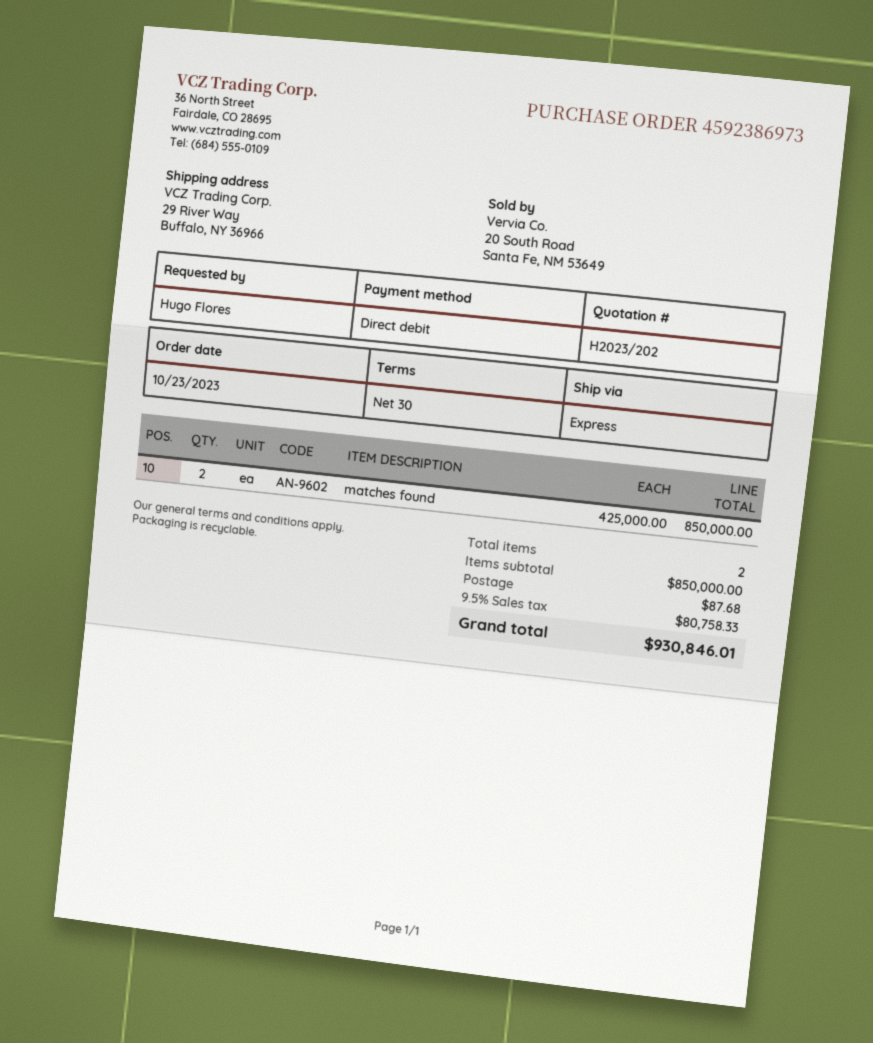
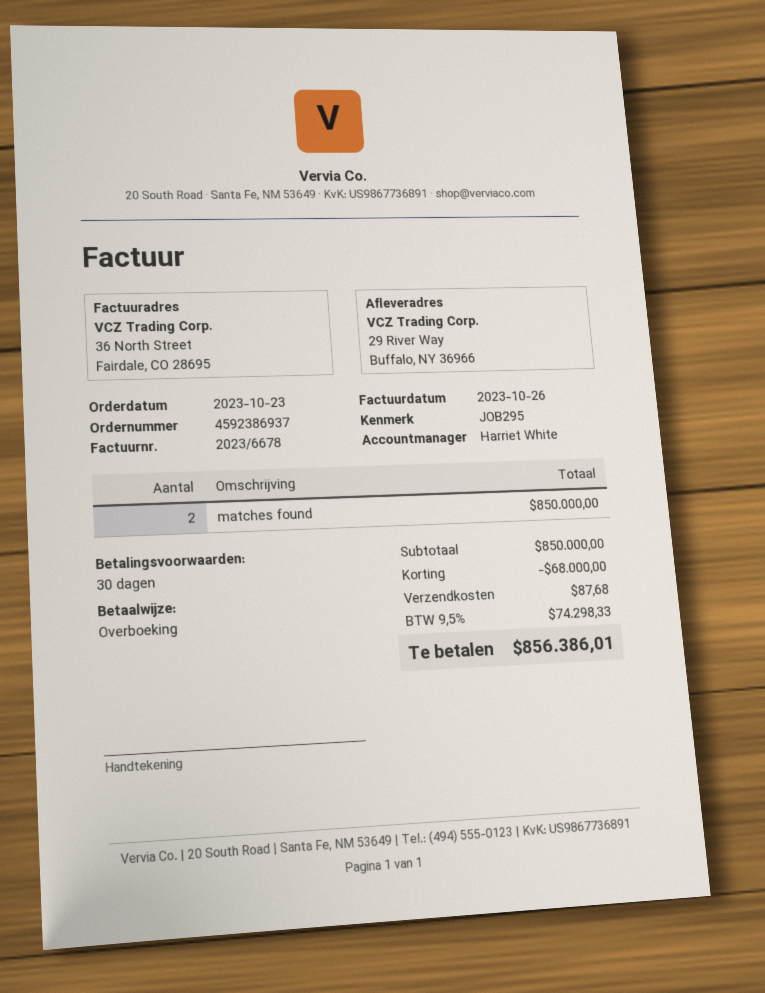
order number: 4592386973 -> 4592386937
payment method: direct debit -> bank transfer
discount: none -> 68000.00
tax: 9.5% = 80758.33 -> 9.5% = 74298.33
total: 930846.01 -> 856386.01

